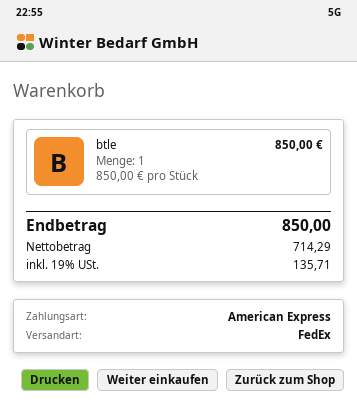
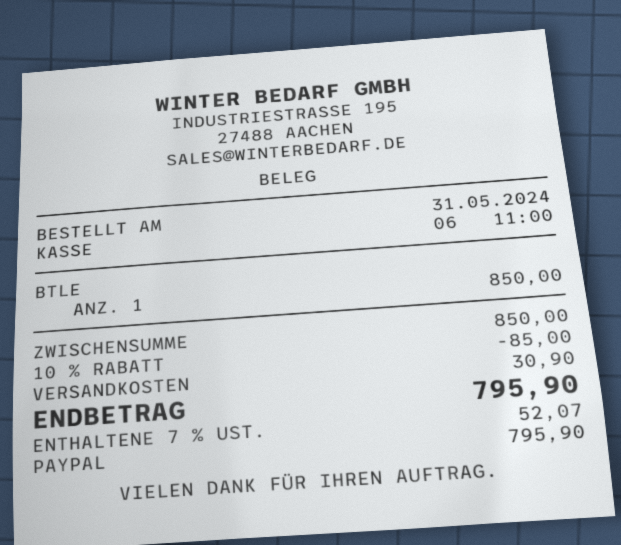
payment method: American Express -> PayPal
discount: none -> 10% = 85.00
shipping: none -> 30.90
tax: 19% = 135.71 -> 7% = 52.07
total: 850.00 -> 795.90

